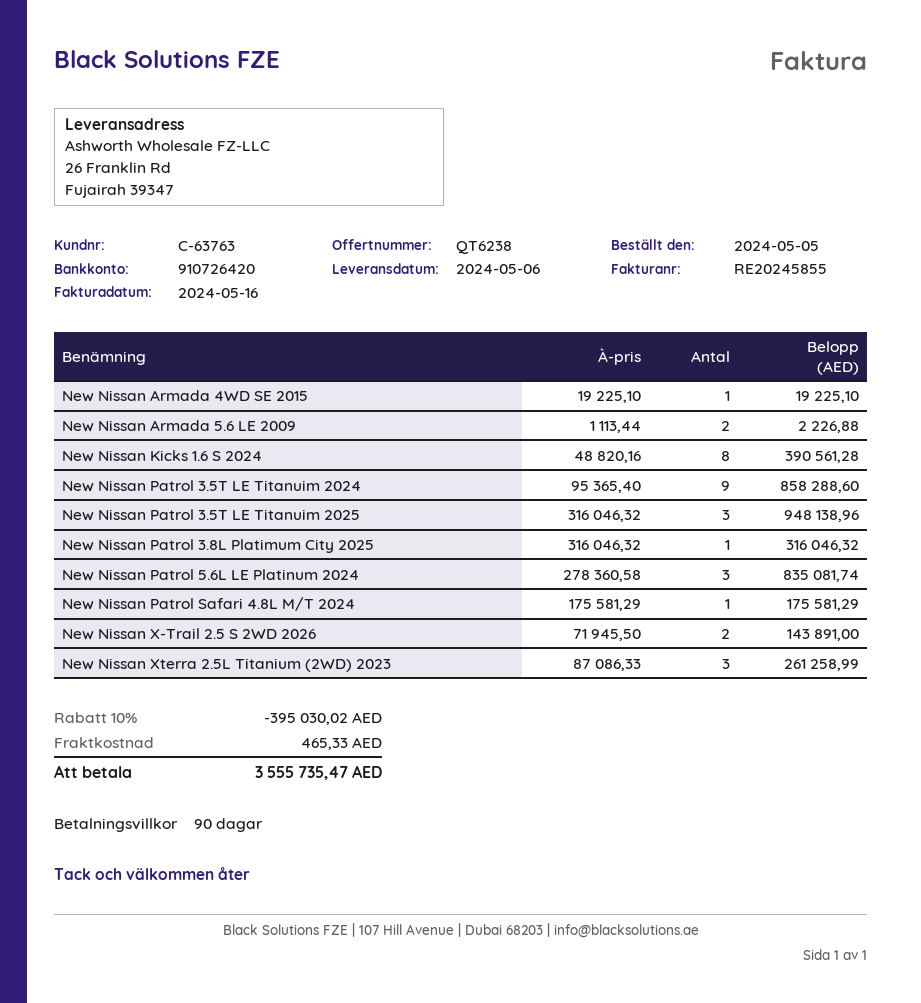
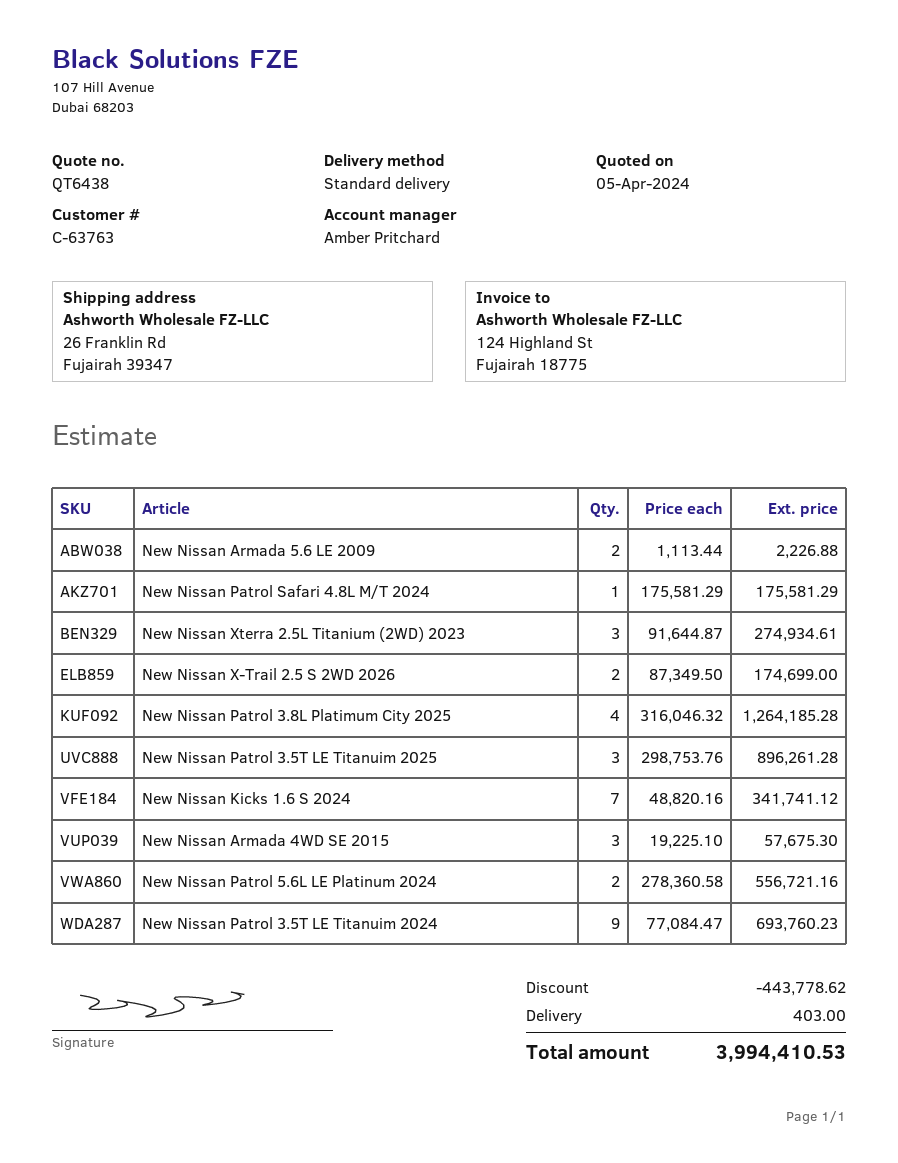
quote number: QT6238 -> QT6438
New Nissan Armada 4WD SE 2015: 1 x 19225.10 = 19225.10 -> 3 x 19225.10 = 57675.30
New Nissan Kicks 1.6 S 2024: 8 x 48820.16 = 390561.28 -> 7 x 48820.16 = 341741.12
New Nissan Patrol 3.5T LE Titanuim 2024: 9 x 95365.40 = 858288.60 -> 9 x 77084.47 = 693760.23
New Nissan Patrol 3.5T LE Titanuim 2025: 3 x 316046.32 = 948138.96 -> 3 x 298753.76 = 896261.28
New Nissan Patrol 3.8L Platimum City 2025: 1 x 316046.32 = 316046.32 -> 4 x 316046.32 = 1264185.28
New Nissan Patrol 5.6L LE Platinum 2024: 3 x 278360.58 = 835081.74 -> 2 x 278360.58 = 556721.16
New Nissan X-Trail 2.5 S 2WD 2026: 2 x 71945.50 = 143891.00 -> 2 x 87349.50 = 174699.00
New Nissan Xterra 2.5L Titanium (2WD) 2023: 3 x 87086.33 = 261258.99 -> 3 x 91644.87 = 274934.61
discount: 395030.02 -> 443778.62
shipping: 465.33 -> 403.00
total: 3555735.47 -> 3994410.53

